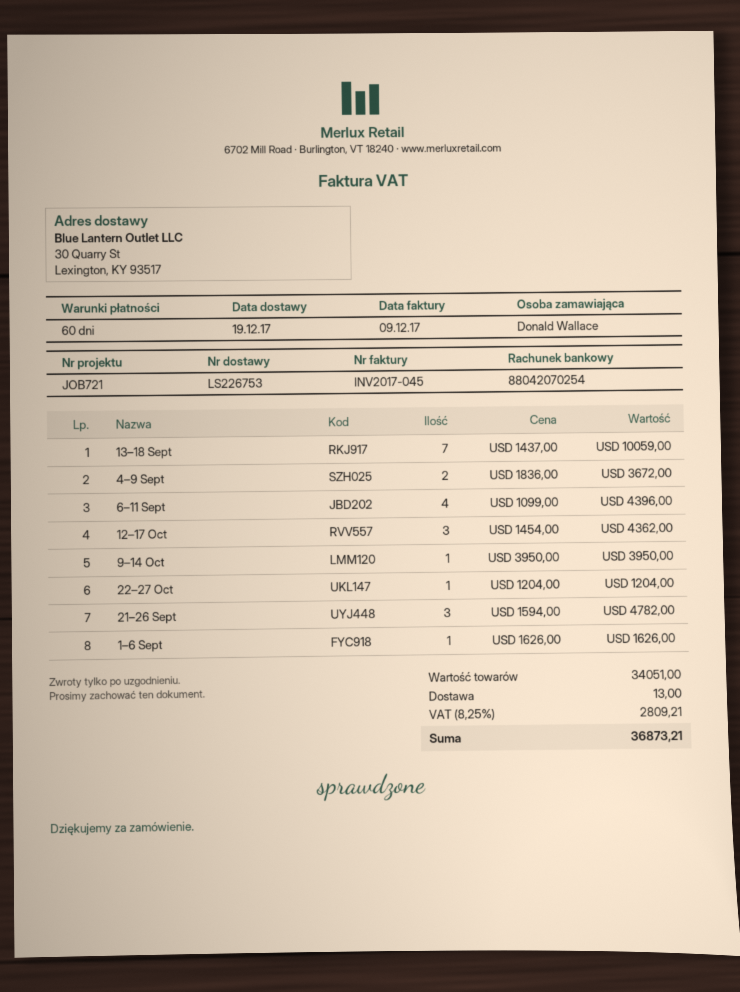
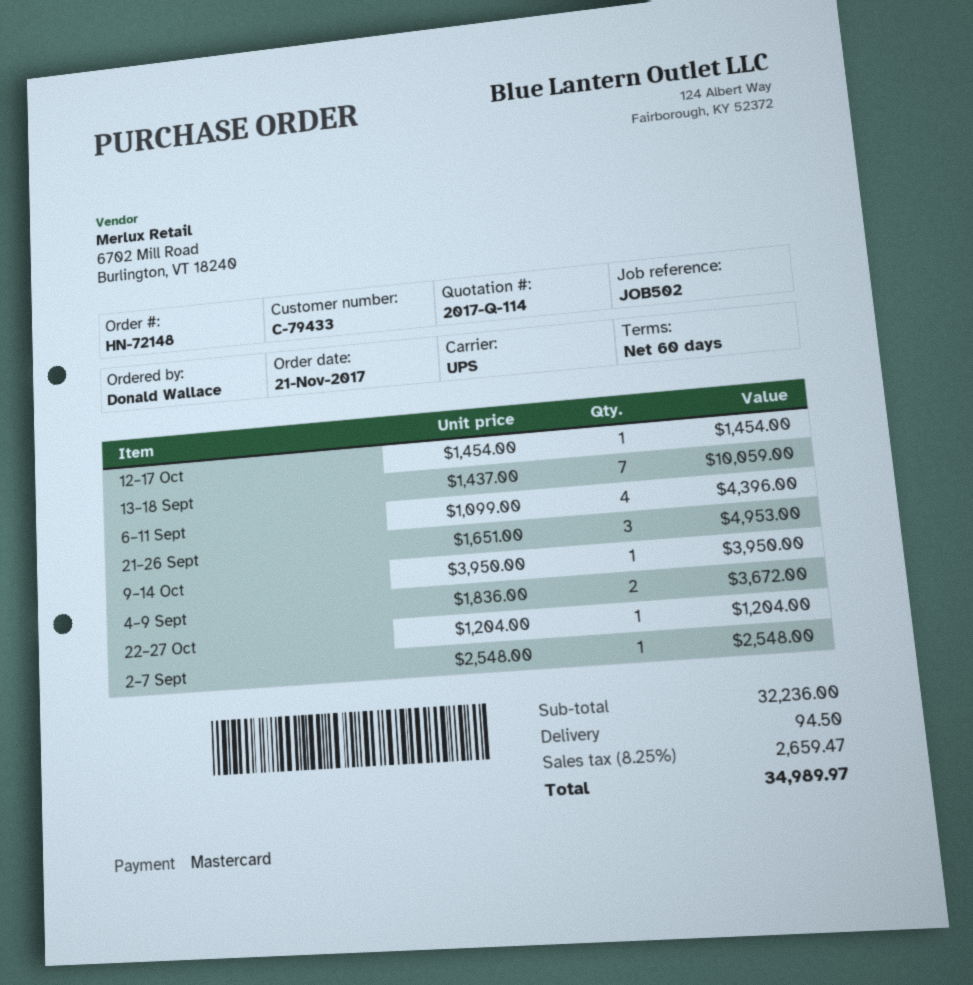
reference: JOB721 -> JOB502
12–17 Oct: 3 x 1454.00 = 4362.00 -> 1 x 1454.00 = 1454.00
21–26 Sept: 3 x 1594.00 = 4782.00 -> 3 x 1651.00 = 4953.00
1–6 Sept: 1 x 1626.00 = 1626.00 -> none
2–7 Sept: none -> 1 x 2548.00 = 2548.00
subtotal: 34051.00 -> 32236.00
shipping: 13.00 -> 94.50
tax: 8.25% = 2809.21 -> 8.25% = 2659.47
total: 36873.21 -> 34989.97

